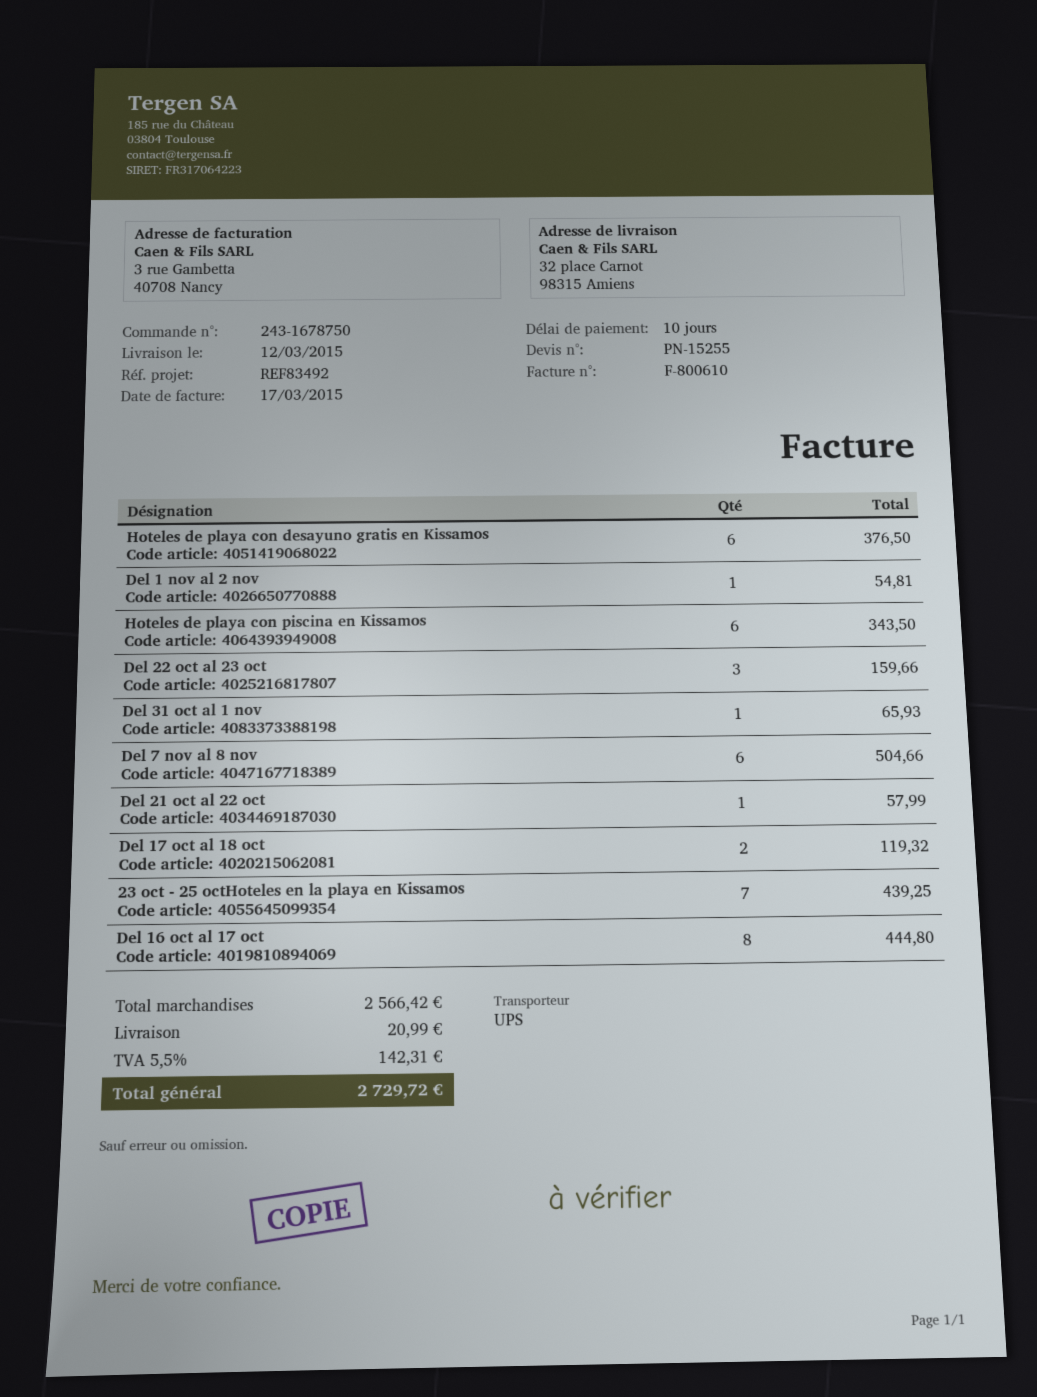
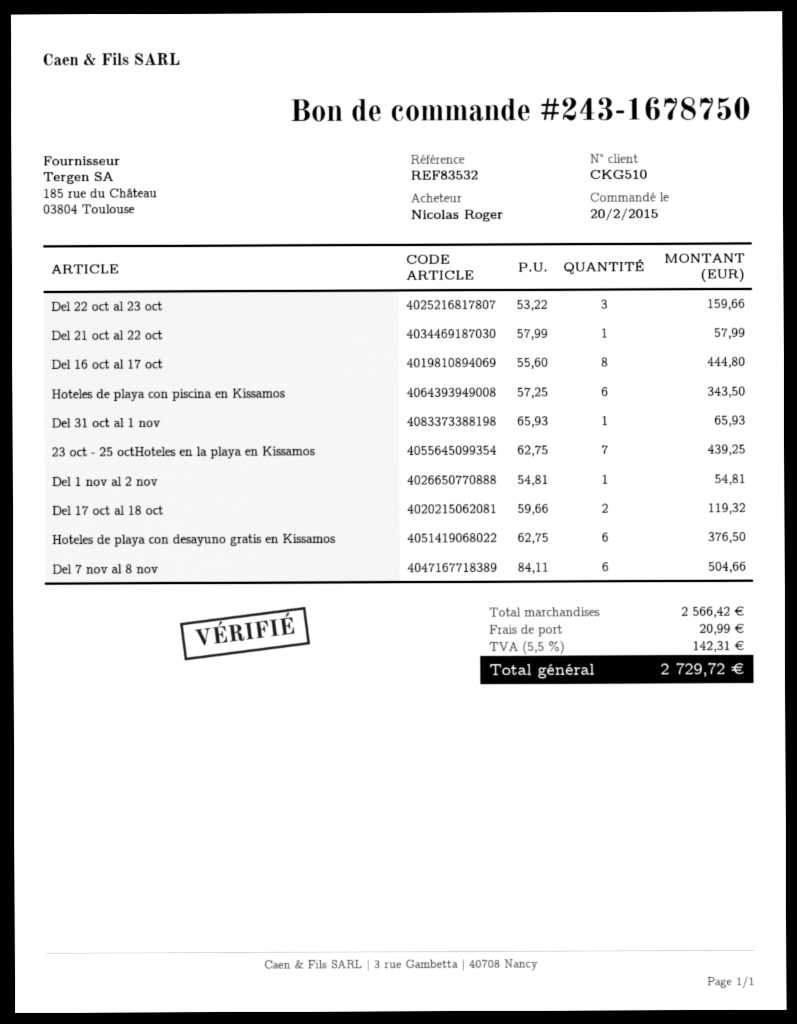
reference: REF83492 -> REF83532

